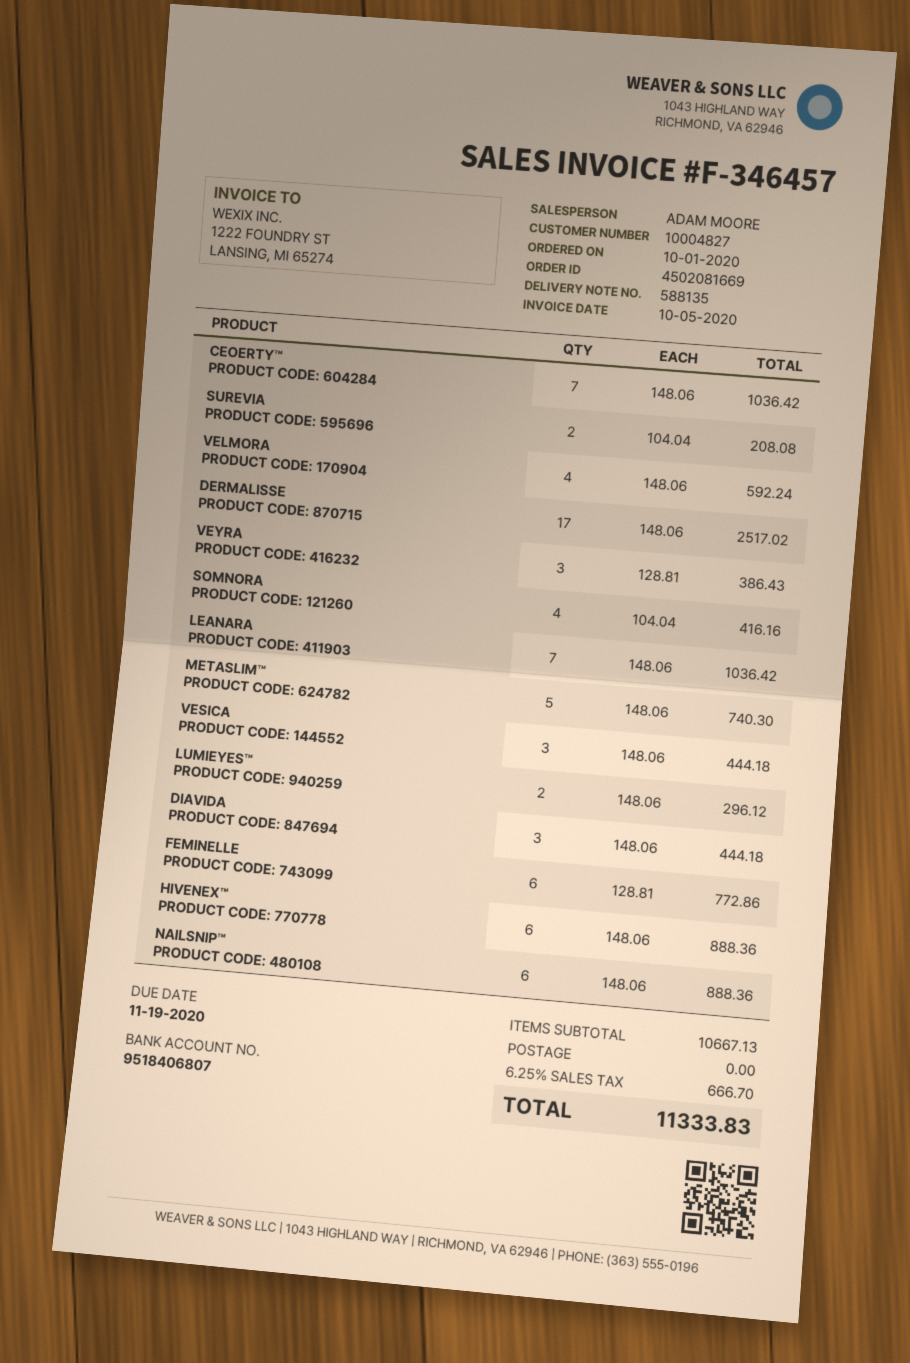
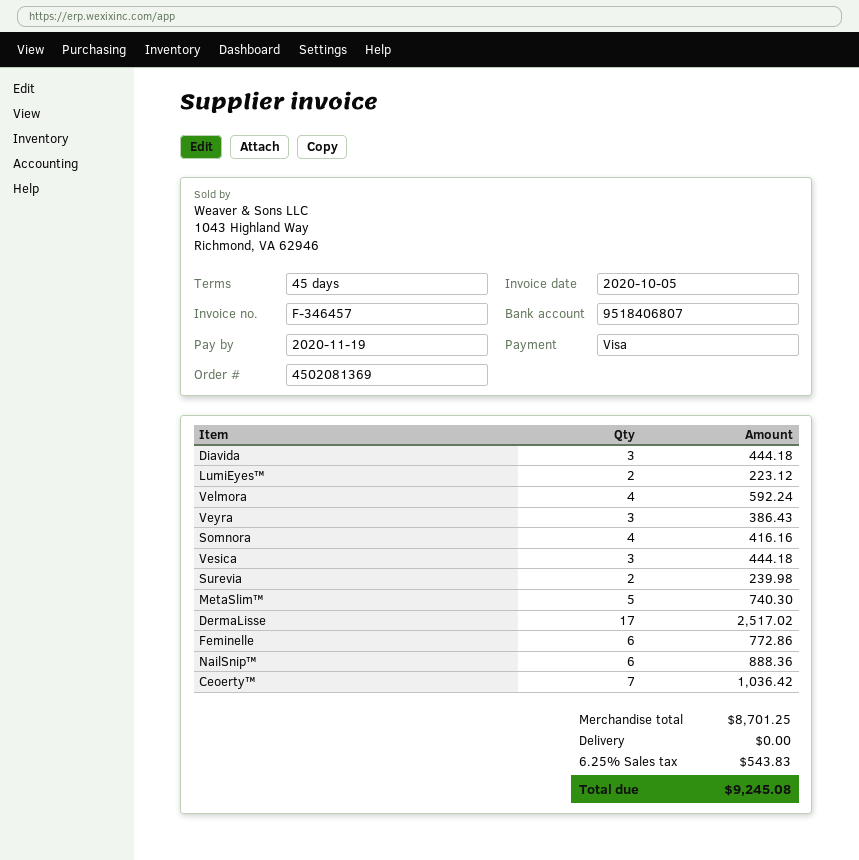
order number: 4502081669 -> 4502081369
SUREVIA: 2 for 208.08 -> 2 for 239.98
LEANARA: 7 for 1036.42 -> none
LUMIEYES™: 2 for 296.12 -> 2 for 223.12
HIVENEX™: 6 for 888.36 -> none
subtotal: 10667.13 -> 8701.25
tax: 6.25% = 666.70 -> 6.25% = 543.83
total: 11333.83 -> 9245.08

